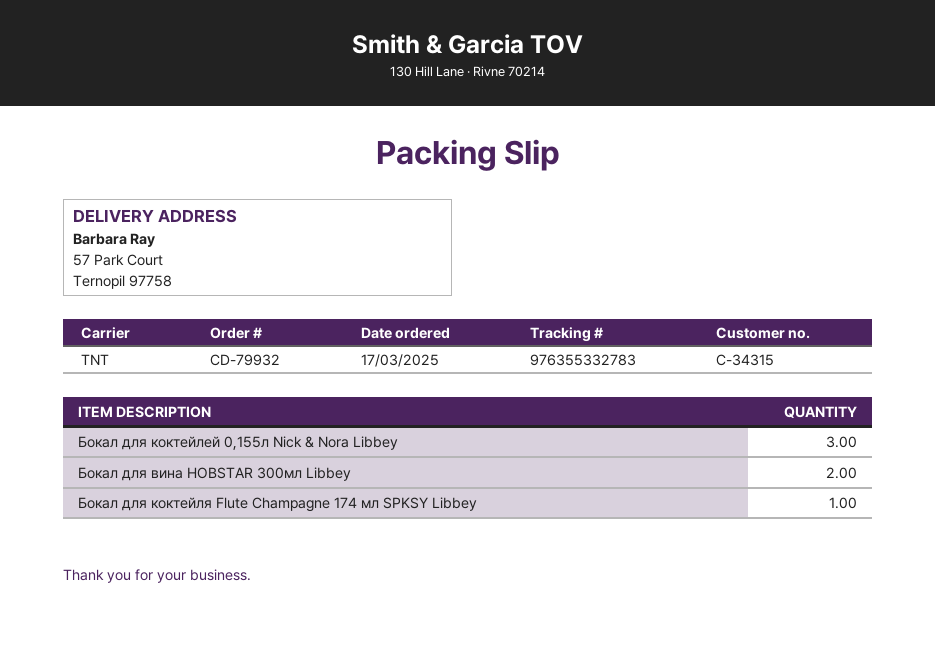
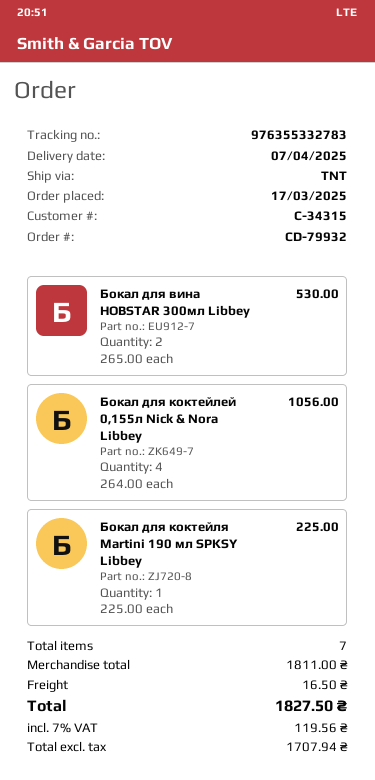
Бокал для коктейлей 0,155л Nick & Nora Libbey: 3 -> 4
Бокал для коктейля Flute Champagne 174 мл SPKSY Libbey: 1 -> none
Бокал для коктейля Martini 190 мл SPKSY Libbey: none -> 1

